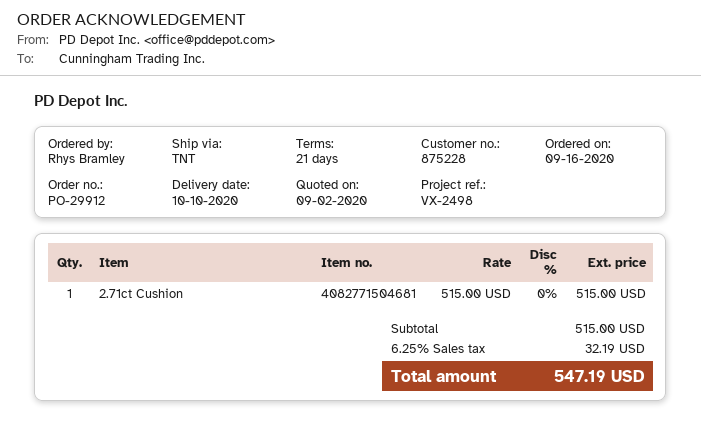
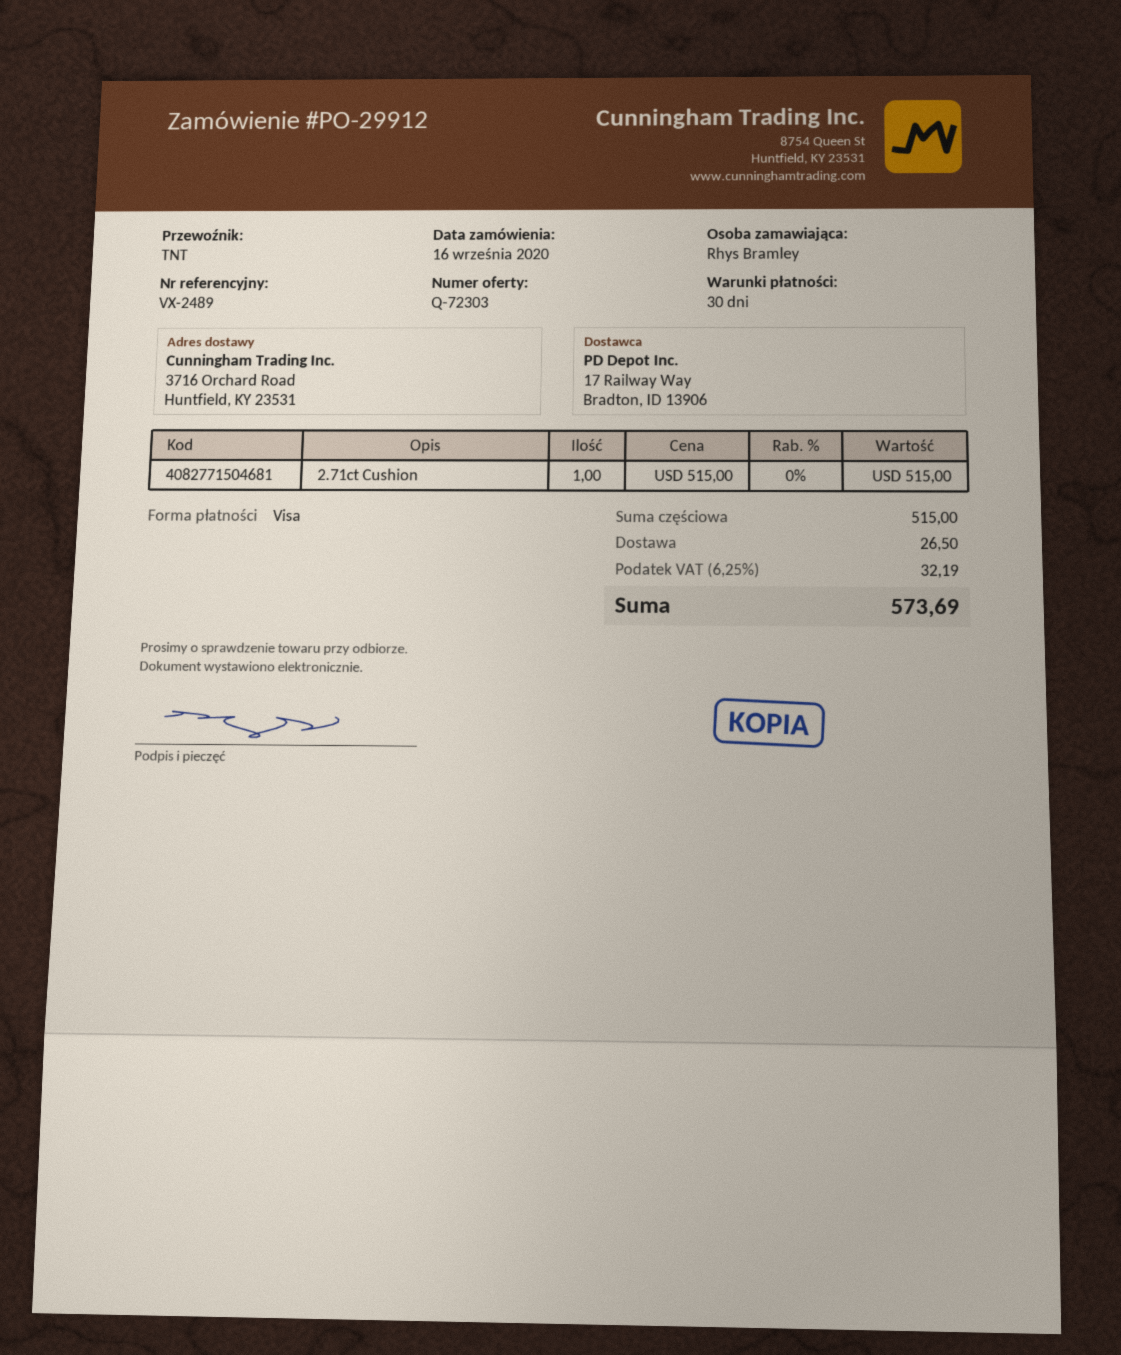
payment terms: 21 days -> 30 days
reference: VX-2498 -> VX-2489
shipping: none -> 26.50
total: 547.19 -> 573.69

